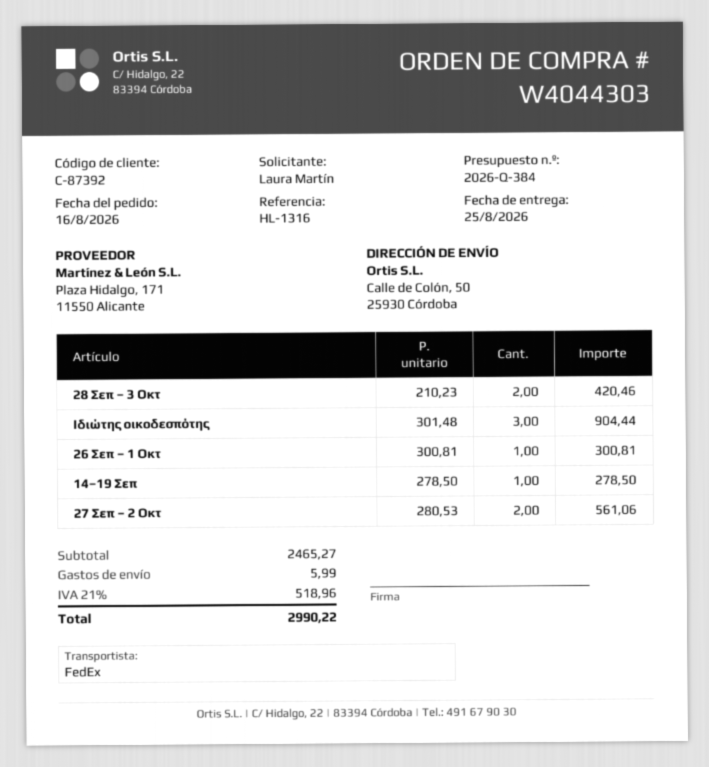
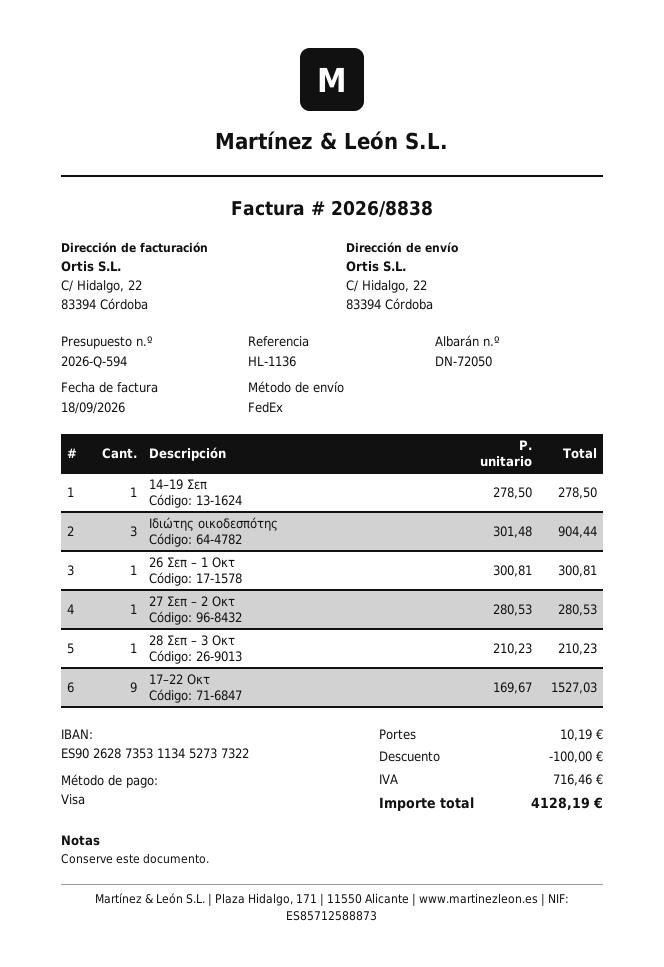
quote number: 2026-Q-384 -> 2026-Q-594
reference: HL-1316 -> HL-1136
ship to: Calle de Colón, 50, 25930 Córdoba -> C/ Hidalgo, 22, 83394 Córdoba
28 Σεπ – 3 Οκτ: 2 x 210.23 = 420.46 -> 1 x 210.23 = 210.23
27 Σεπ – 2 Οκτ: 2 x 280.53 = 561.06 -> 1 x 280.53 = 280.53
17–22 Οκτ: none -> 9 x 169.67 = 1527.03
discount: none -> 100.00
shipping: 5.99 -> 10.19
tax: 518.96 -> 716.46
total: 2990.22 -> 4128.19

